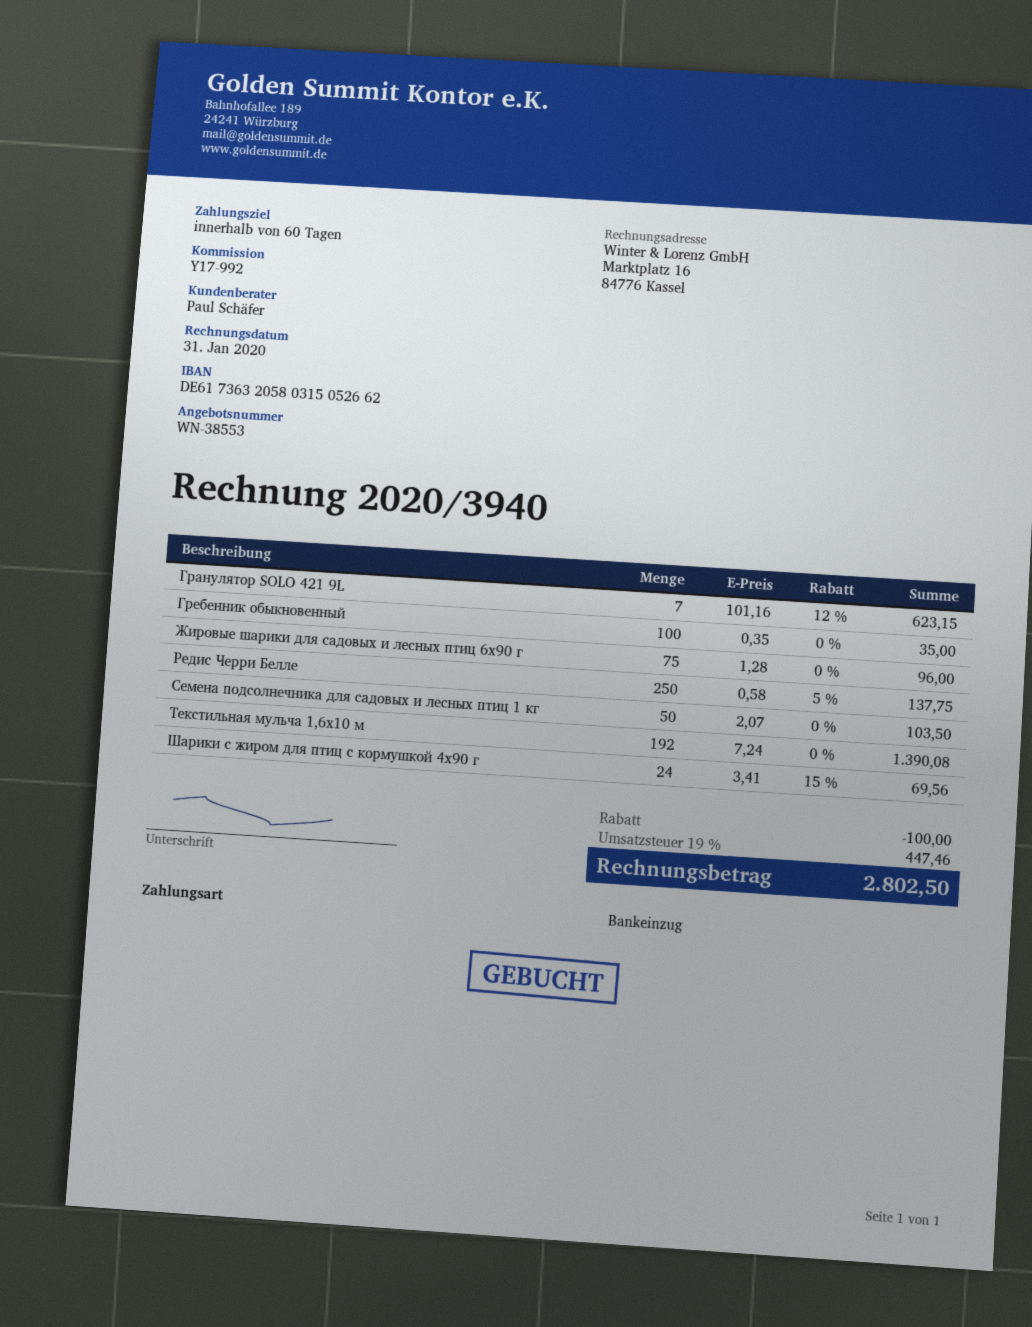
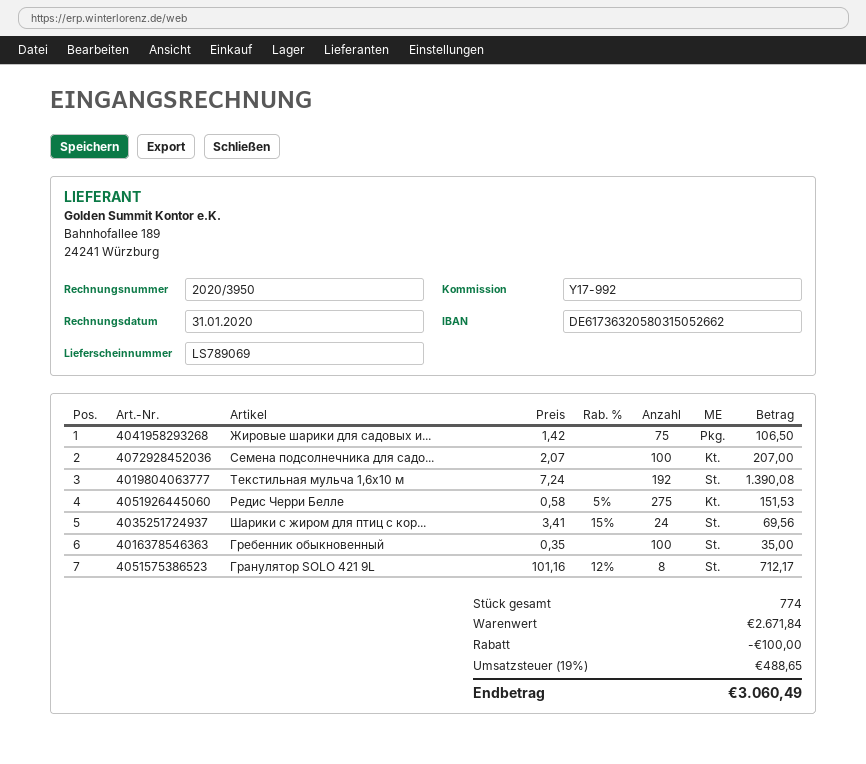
invoice number: 2020/3940 -> 2020/3950
Гранулятор SOLO 421 9L: 7 x 101.16 - 12% = 623.15 -> 8 x 101.16 - 12% = 712.17
Жировые шарики для садовых и лесных птиц 6х90 г: 75 x 1.28 = 96.00 -> 75 x 1.42 = 106.50
Редис Черри Белле: 250 x 0.58 - 5% = 137.75 -> 275 x 0.58 - 5% = 151.53
Семена подсолнечника для садовых и лесных птиц 1 кг: 50 x 2.07 = 103.50 -> 100 x 2.07 = 207.00
tax: 19% = 447.46 -> 19% = 488.65
total: 2802.50 -> 3060.49

